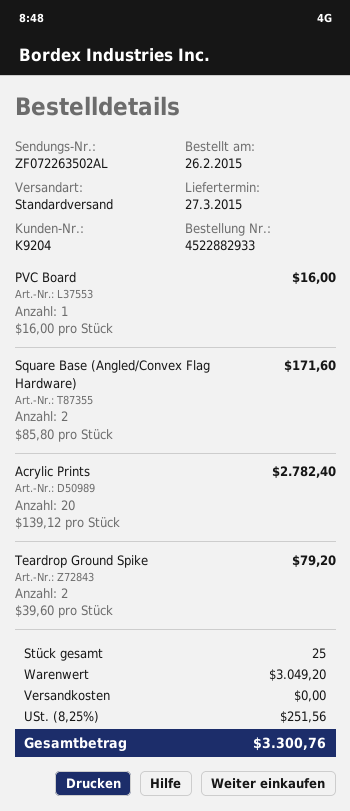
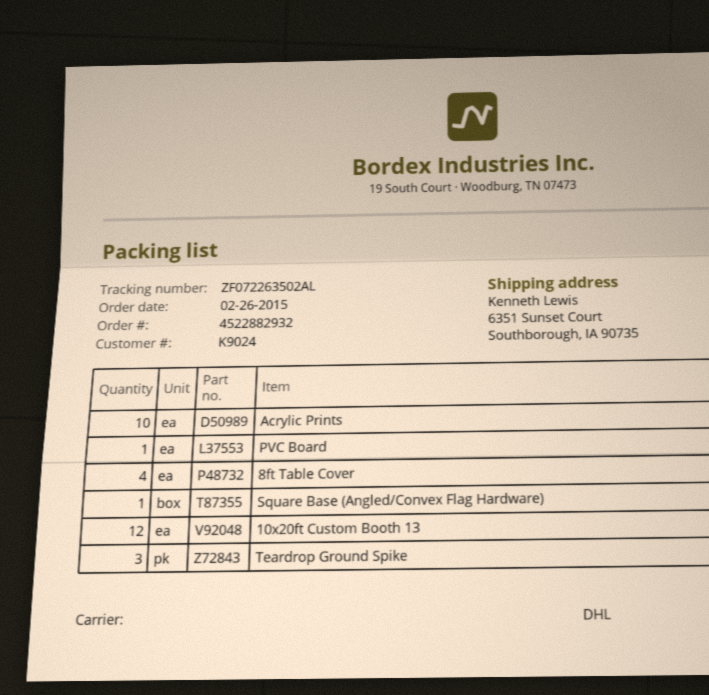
order number: 4522882933 -> 4522882932
customer number: K9204 -> K9024
shipping method: standard -> DHL
Square Base (Angled/Convex Flag Hardware): 2 -> 1
Acrylic Prints: 20 -> 10
Teardrop Ground Spike: 2 -> 3
8ft Table Cover: none -> 4
10x20ft Custom Booth 13: none -> 12

